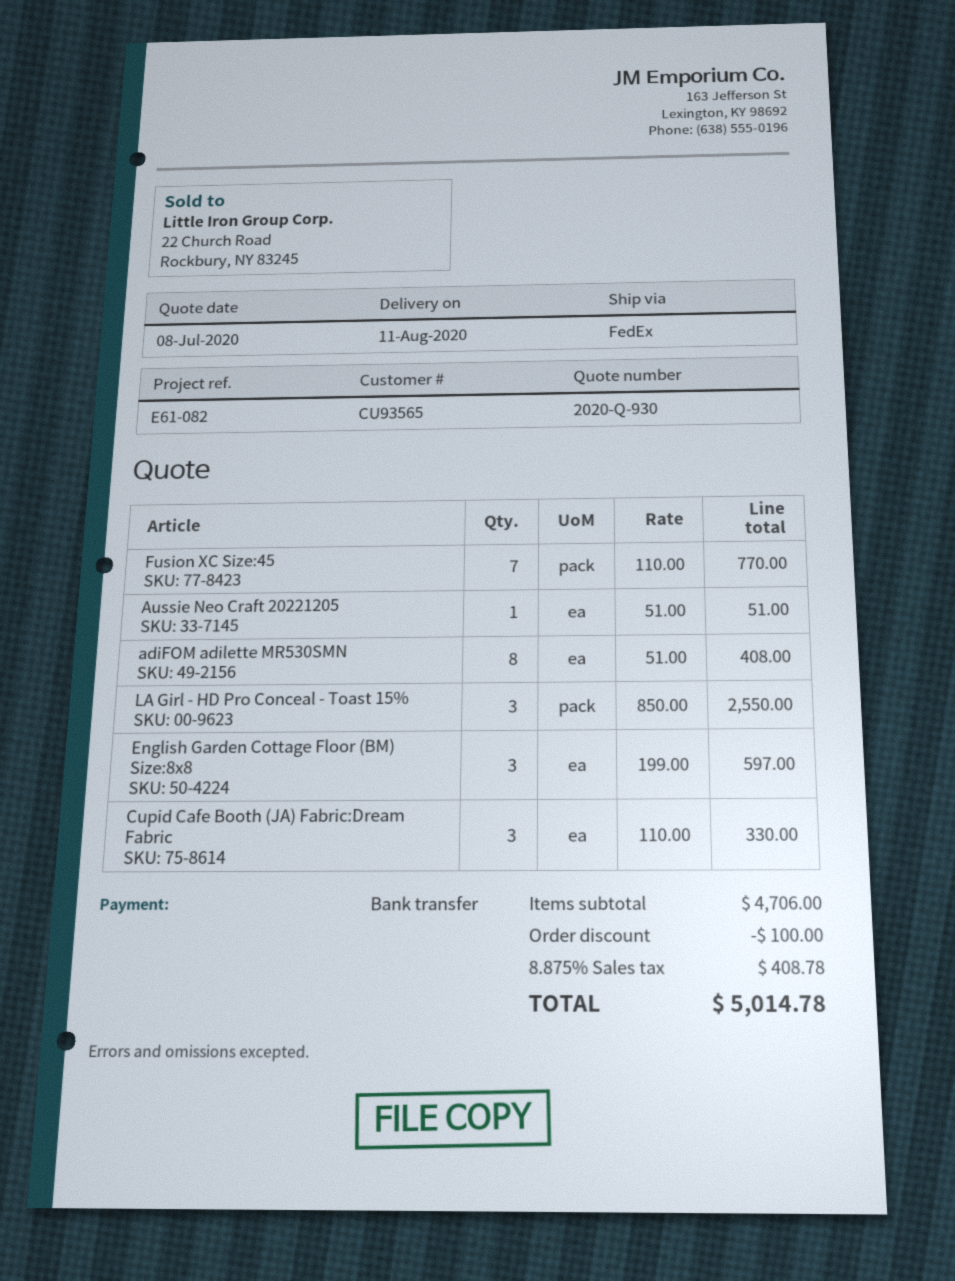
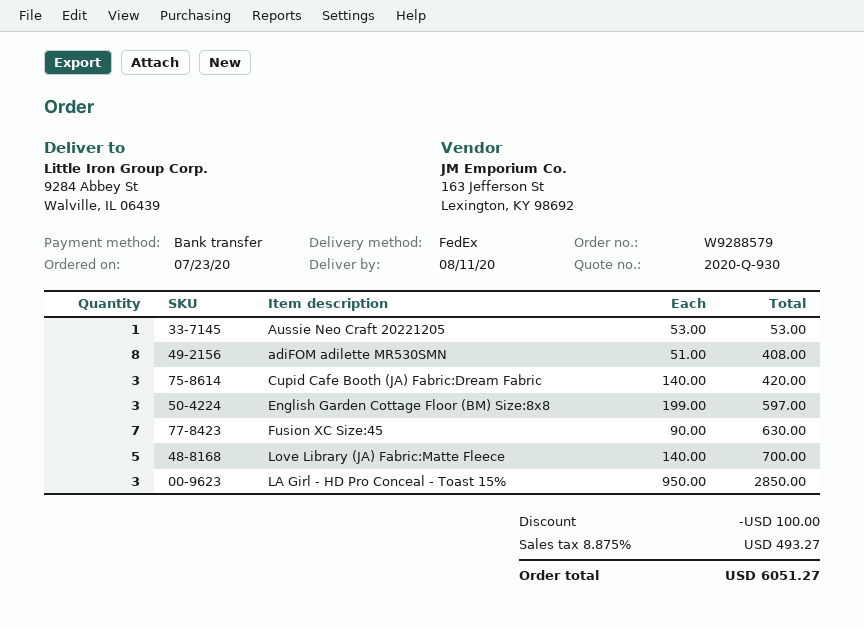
Fusion XC Size:45: 7 x 110.00 = 770.00 -> 7 x 90.00 = 630.00
Aussie Neo Craft 20221205: 1 x 51.00 = 51.00 -> 1 x 53.00 = 53.00
LA Girl - HD Pro Conceal - Toast 15%: 3 x 850.00 = 2550.00 -> 3 x 950.00 = 2850.00
Cupid Cafe Booth (JA) Fabric:Dream Fabric: 3 x 110.00 = 330.00 -> 3 x 140.00 = 420.00
Love Library (JA) Fabric:Matte Fleece: none -> 5 x 140.00 = 700.00
tax: 8.875% = 408.78 -> 8.875% = 493.27
total: 5014.78 -> 6051.27

